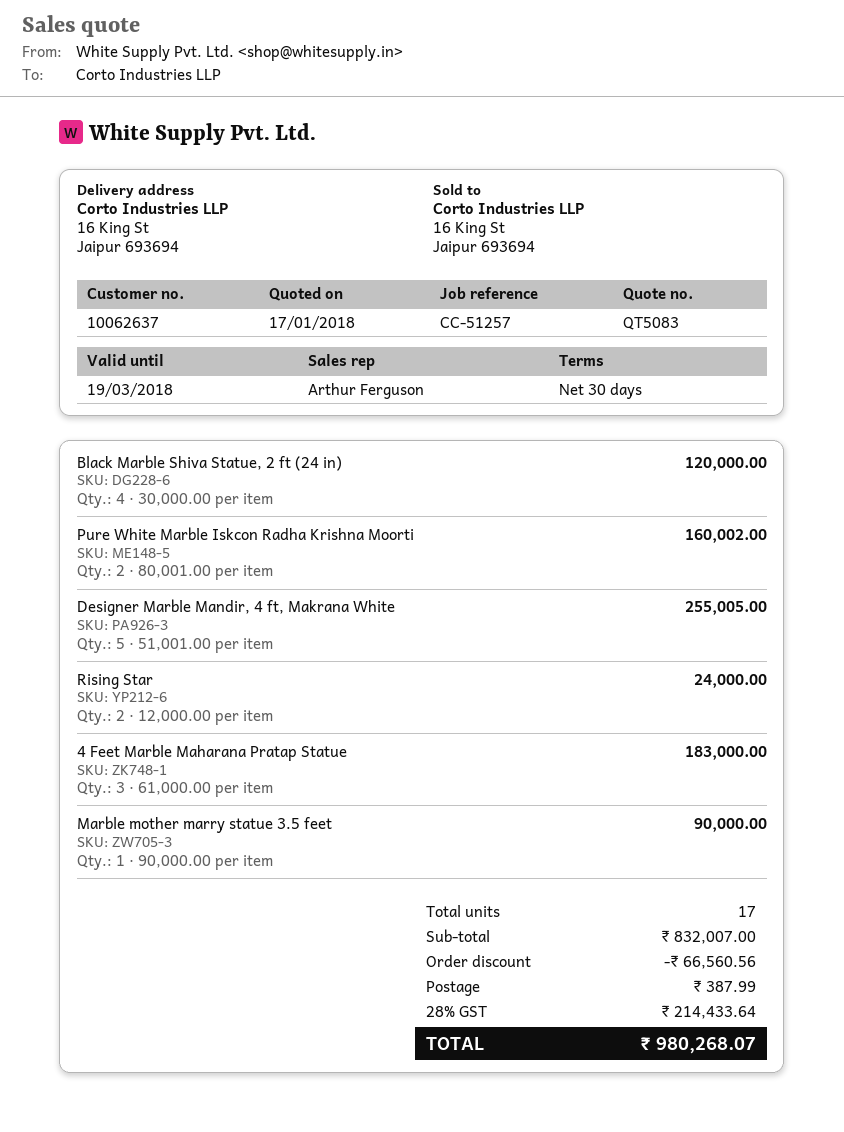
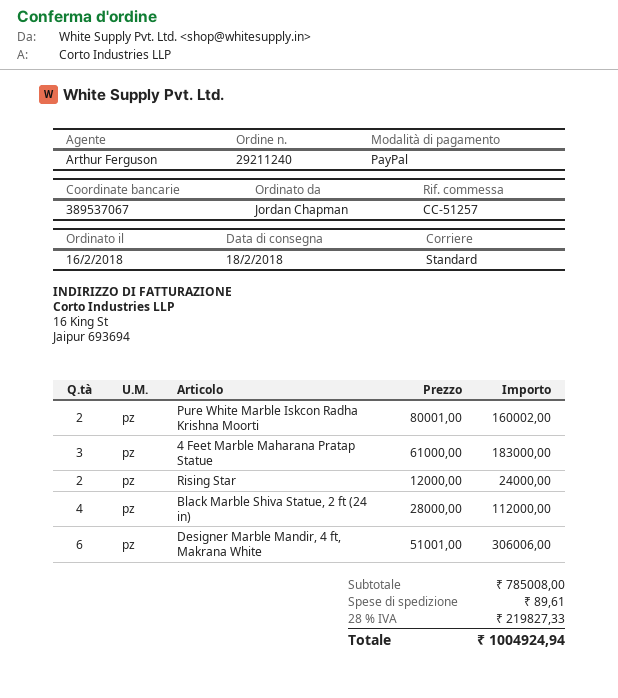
Black Marble Shiva Statue, 2 ft (24 in): 4 x 30000.00 = 120000.00 -> 4 x 28000.00 = 112000.00
Designer Marble Mandir, 4 ft, Makrana White: 5 x 51001.00 = 255005.00 -> 6 x 51001.00 = 306006.00
Marble mother marry statue 3.5 feet: 1 x 90000.00 = 90000.00 -> none
subtotal: 832007.00 -> 785008.00
discount: 66560.56 -> none
shipping: 387.99 -> 89.61
tax: 28% = 214433.64 -> 28% = 219827.33
total: 980268.07 -> 1004924.94

